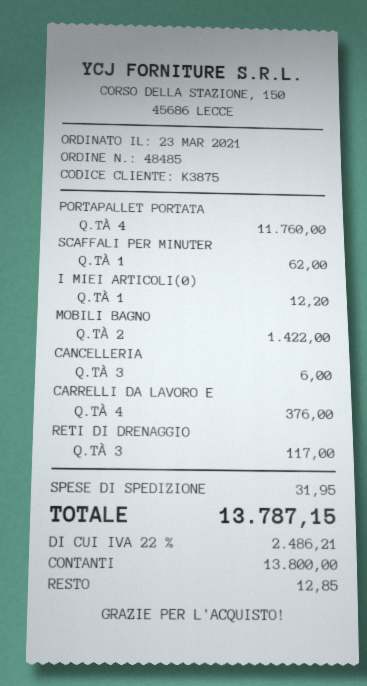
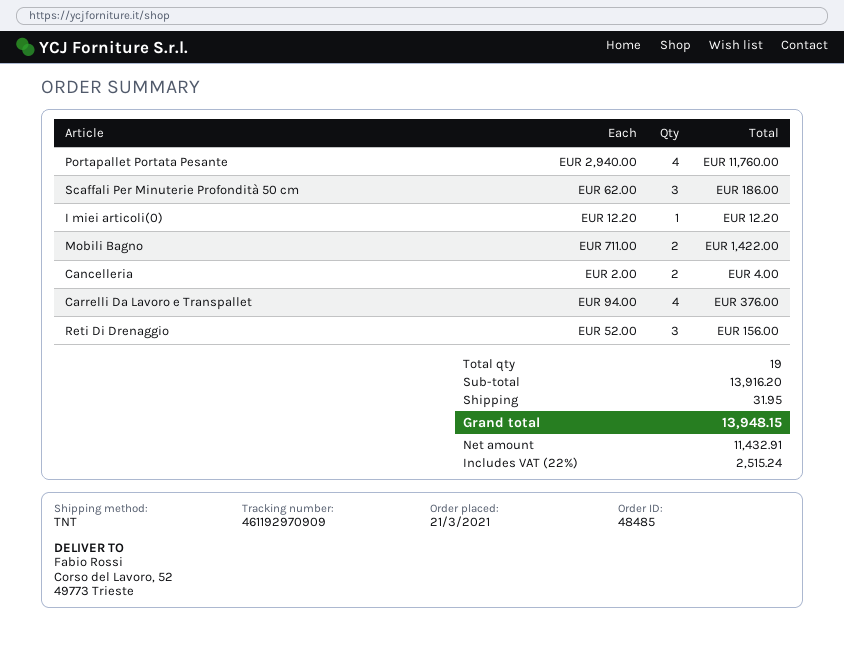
order date: 2021-03-23 -> 2021-03-21
SCAFFALI PER MINUTER: 1 for 62.00 -> 3 for 186.00
CANCELLERIA: 3 for 6.00 -> 2 for 4.00
RETI DI DRENAGGIO: 3 for 117.00 -> 3 for 156.00
tax: 22% = 2486.21 -> 22% = 2515.24
total: 13787.15 -> 13948.15

